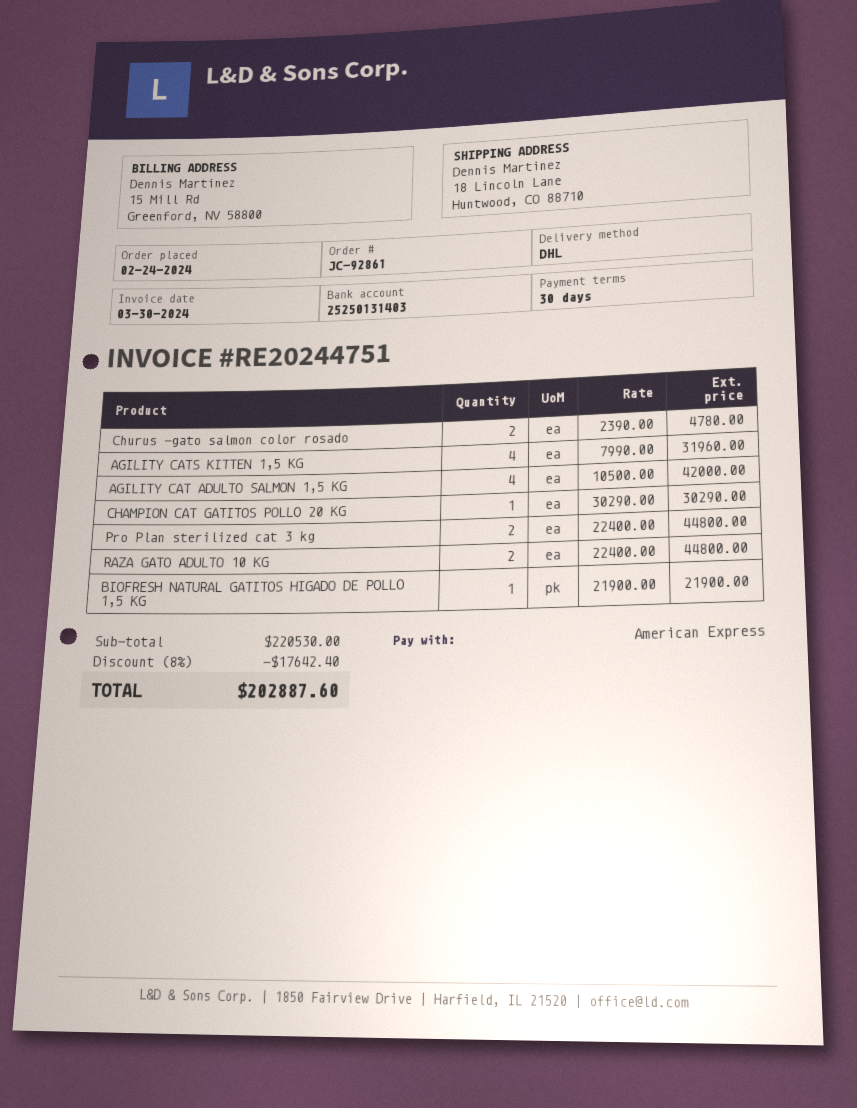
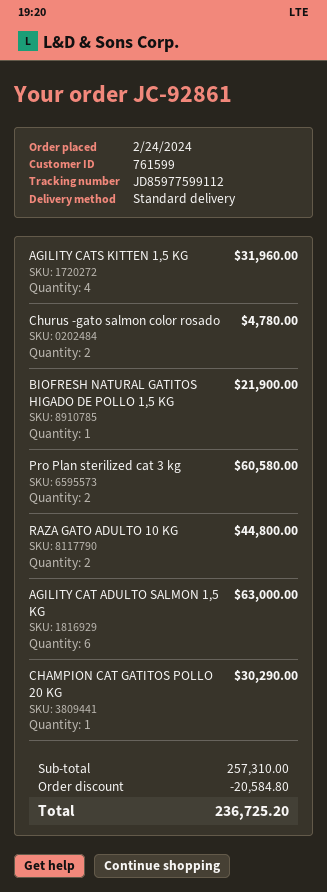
shipping method: DHL -> standard
AGILITY CAT ADULTO SALMON 1,5 KG: 4 for 42000.00 -> 6 for 63000.00
Pro Plan sterilized cat 3 kg: 2 for 44800.00 -> 2 for 60580.00
subtotal: 220530.00 -> 257310.00
discount: 17642.40 -> 20584.80
total: 202887.60 -> 236725.20

